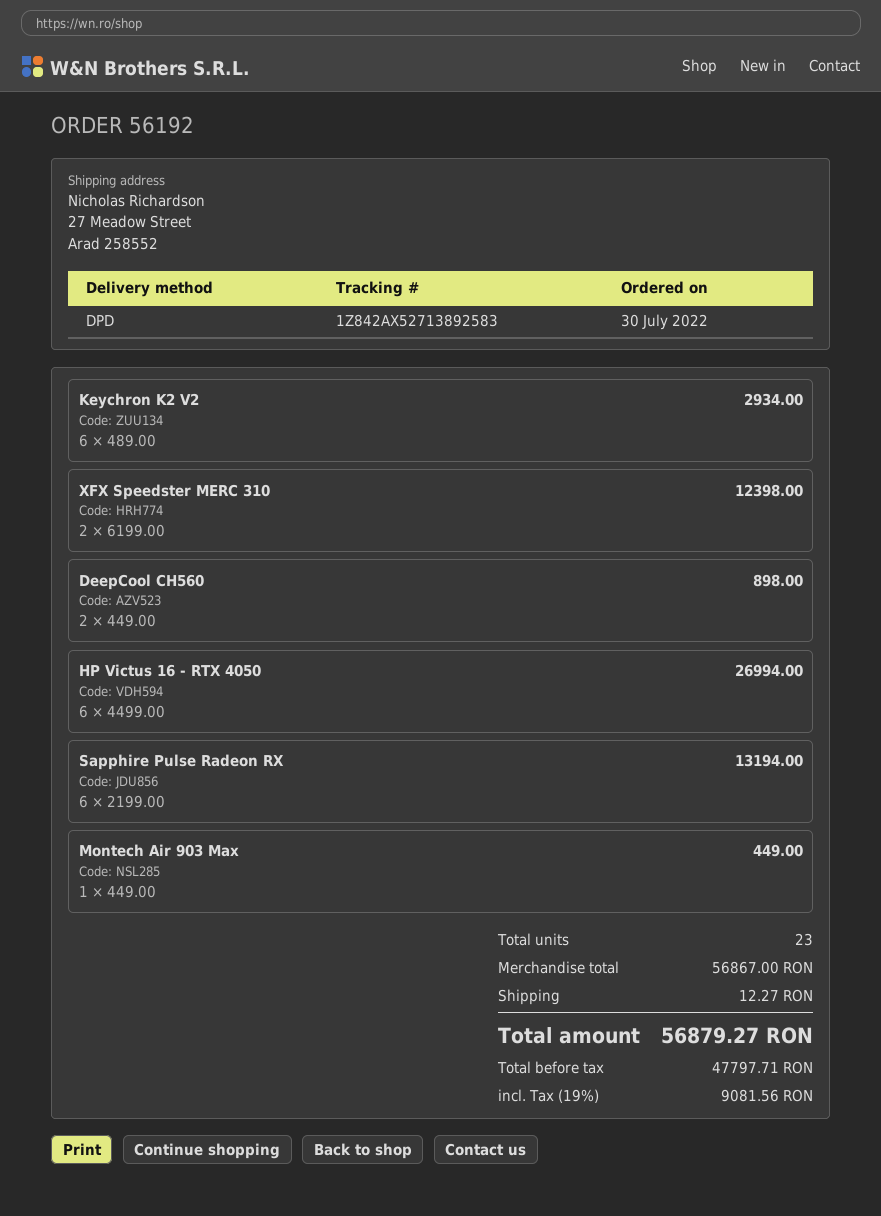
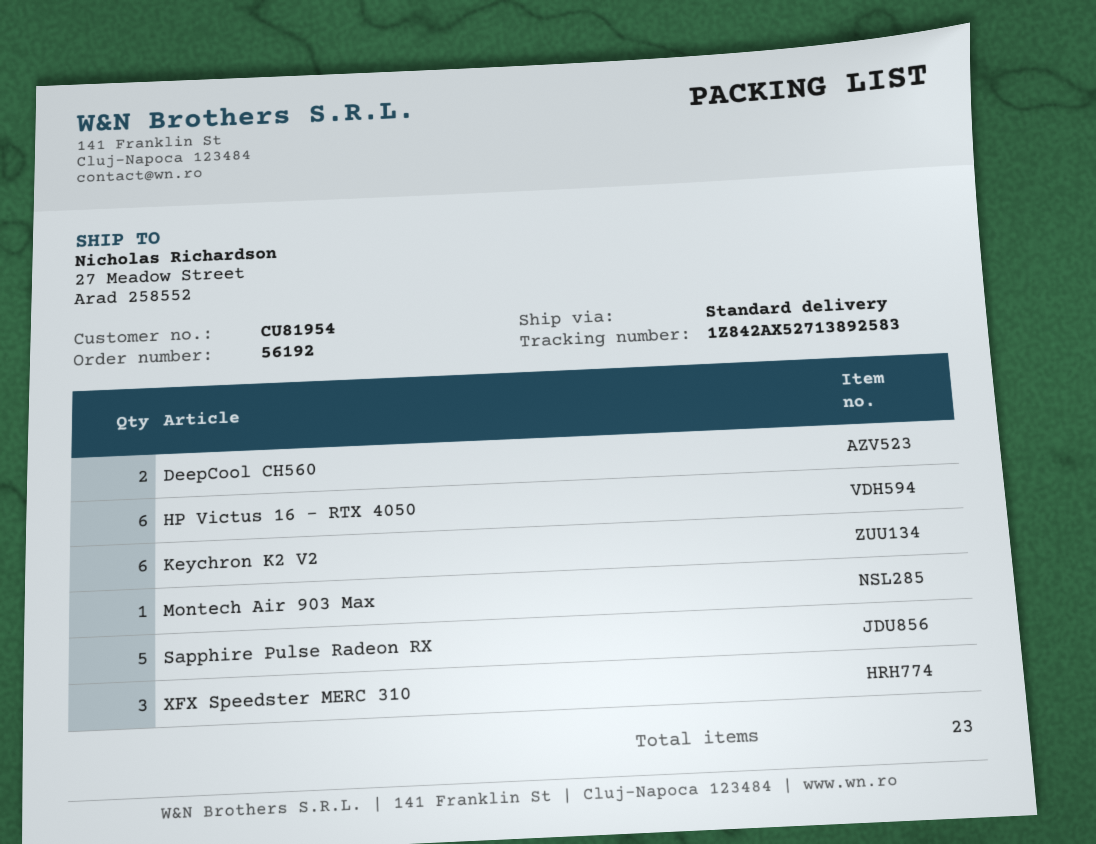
shipping method: DPD -> standard
XFX Speedster MERC 310: 2 -> 3
Sapphire Pulse Radeon RX: 6 -> 5

